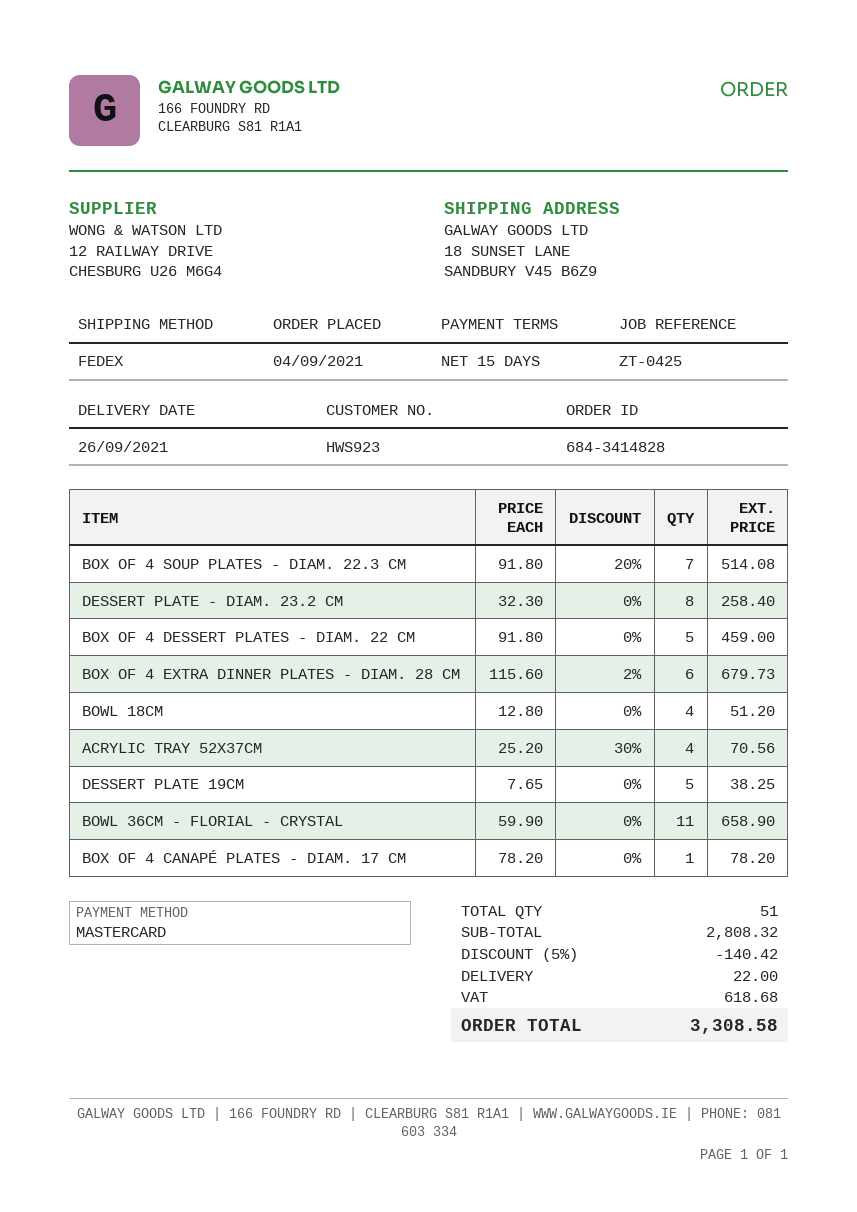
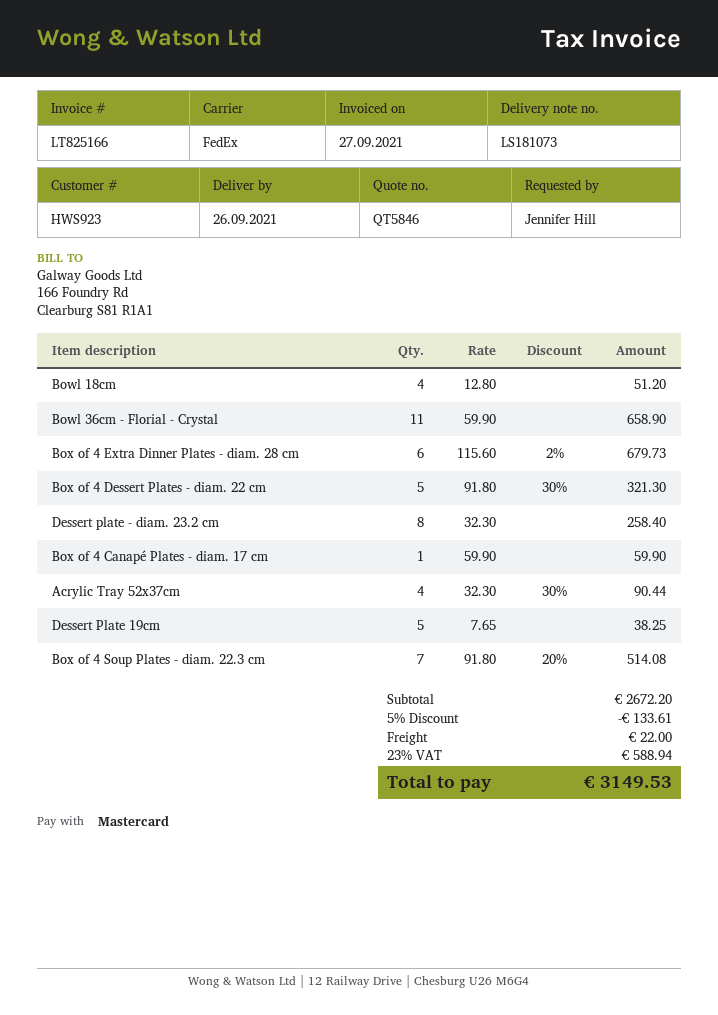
BOX OF 4 DESSERT PLATES - DIAM. 22 CM: 5 x 91.80 = 459.00 -> 5 x 91.80 - 30% = 321.30
ACRYLIC TRAY 52X37CM: 4 x 25.20 - 30% = 70.56 -> 4 x 32.30 - 30% = 90.44
BOX OF 4 CANAPÉ PLATES - DIAM. 17 CM: 1 x 78.20 = 78.20 -> 1 x 59.90 = 59.90
subtotal: 2808.32 -> 2672.20
discount: 5% = 140.42 -> 5% = 133.61
tax: 618.68 -> 588.94
total: 3308.58 -> 3149.53

